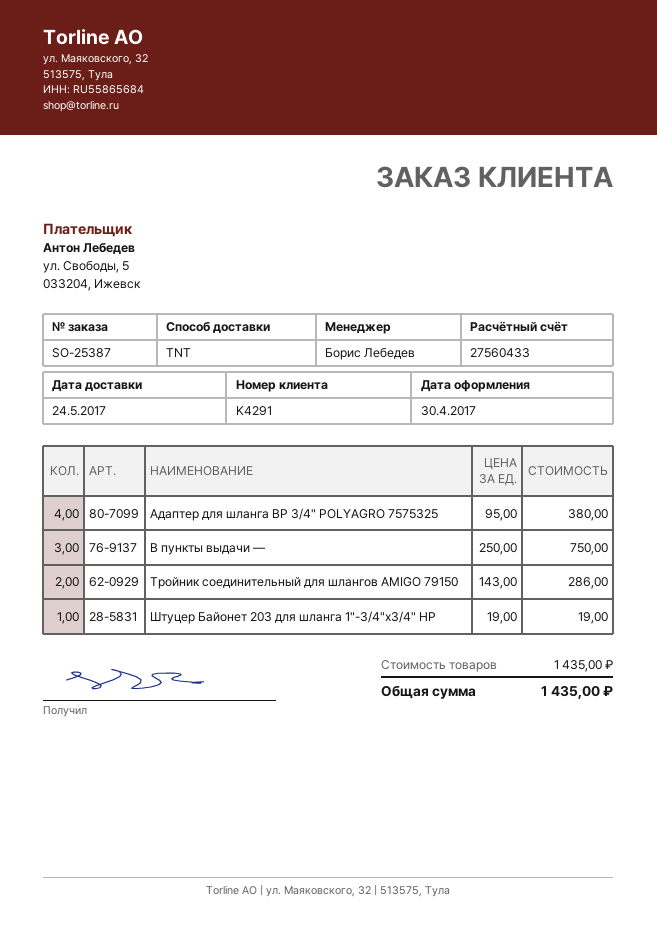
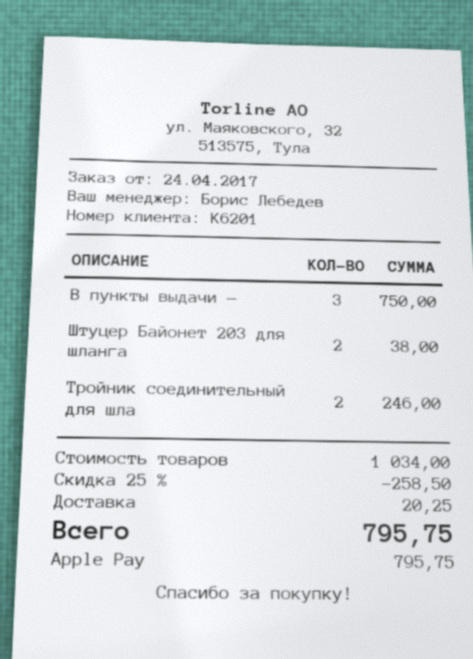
order date: 2017-04-30 -> 2017-04-24
customer number: K4291 -> K6201
Адаптер для шланга ВР 3/4" POLYAGRO 7575325: 4 for 380.00 -> none
Тройник соединительный для шлангов AMIGO 79150: 2 for 286.00 -> 2 for 246.00
Штуцер Байонет 203 для шланга 1"-3/4"х3/4" НР: 1 for 19.00 -> 2 for 38.00
subtotal: 1435.00 -> 1034.00
discount: none -> 25% = 258.50
shipping: none -> 20.25
total: 1435.00 -> 795.75

